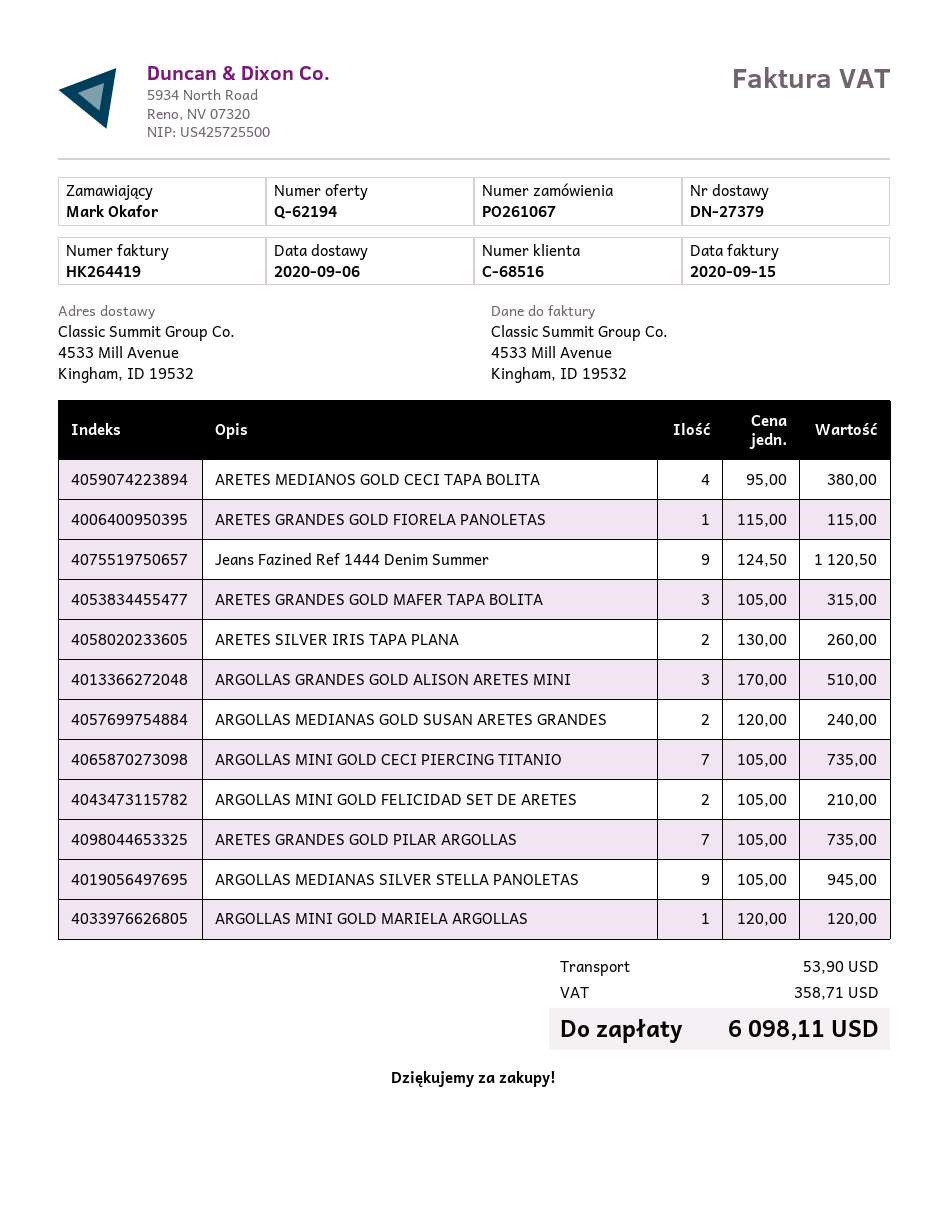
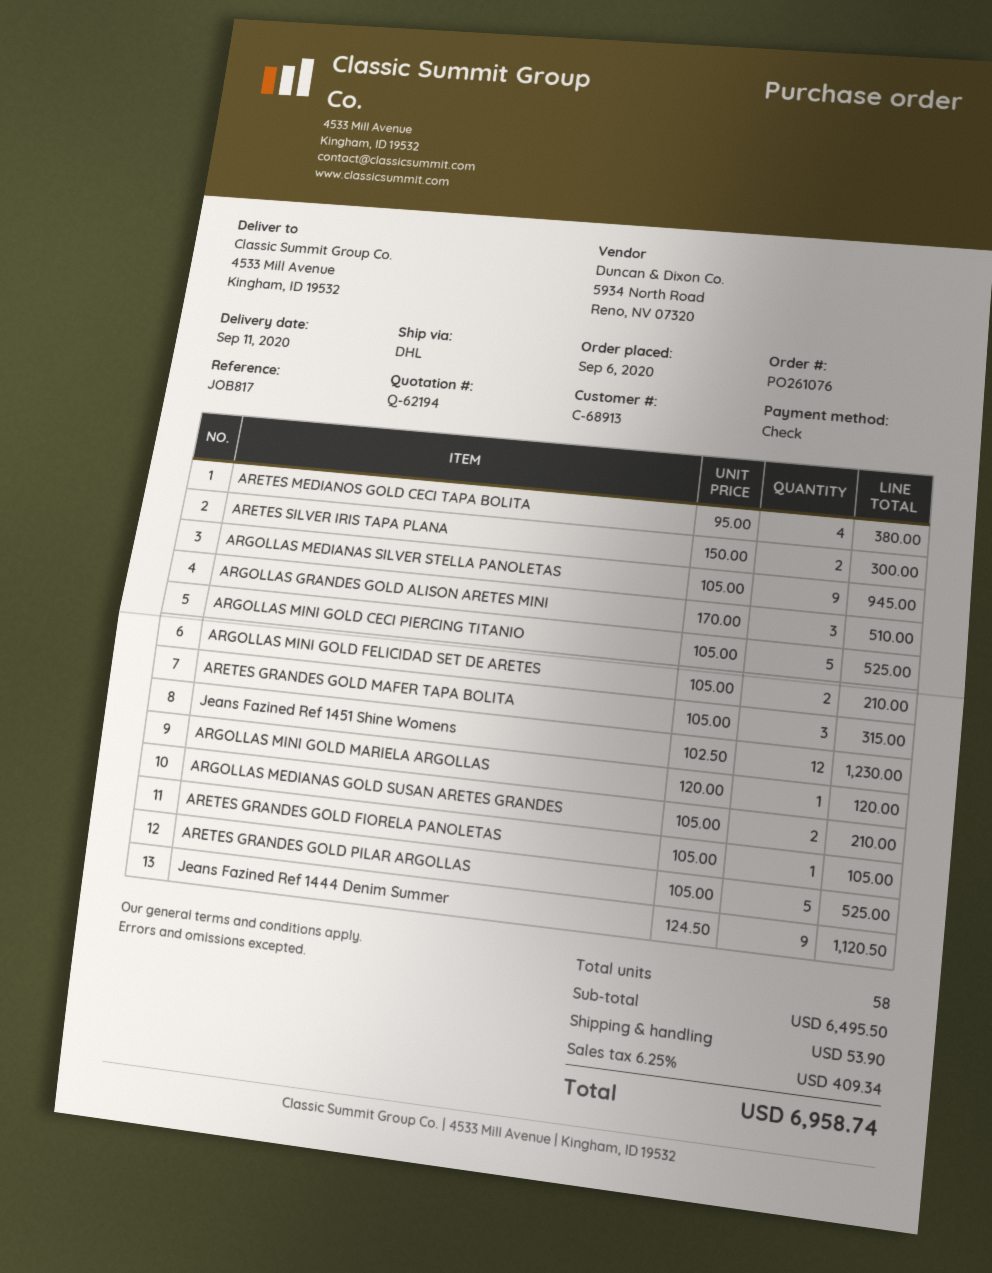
order number: PO261067 -> PO261076
delivery date: 2020-09-06 -> 2020-09-11
customer number: C-68516 -> C-68913
ARETES GRANDES GOLD FIORELA PANOLETAS: 1 x 115.00 = 115.00 -> 1 x 105.00 = 105.00
ARETES SILVER IRIS TAPA PLANA: 2 x 130.00 = 260.00 -> 2 x 150.00 = 300.00
ARGOLLAS MEDIANAS GOLD SUSAN ARETES GRANDES: 2 x 120.00 = 240.00 -> 2 x 105.00 = 210.00
ARGOLLAS MINI GOLD CECI PIERCING TITANIO: 7 x 105.00 = 735.00 -> 5 x 105.00 = 525.00
ARETES GRANDES GOLD PILAR ARGOLLAS: 7 x 105.00 = 735.00 -> 5 x 105.00 = 525.00
Jeans Fazined Ref 1451 Shine Womens: none -> 12 x 102.50 = 1230.00
tax: 358.71 -> 409.34
total: 6098.11 -> 6958.74

